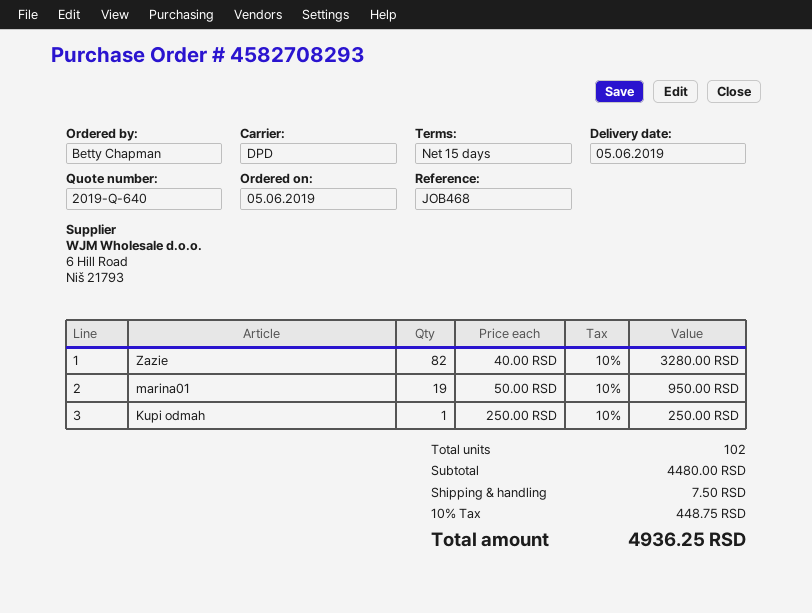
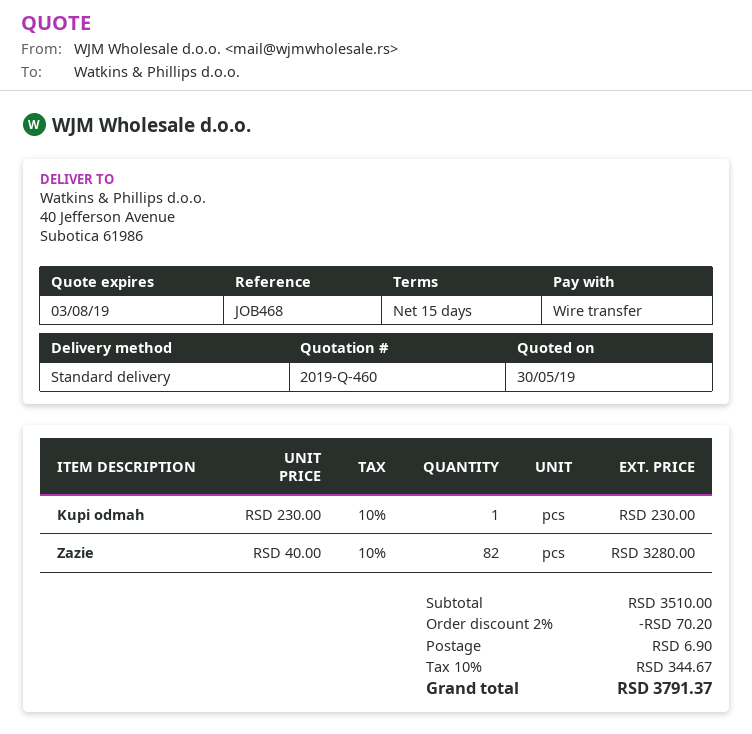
quote number: 2019-Q-640 -> 2019-Q-460
shipping method: DPD -> standard
marina01: 19 x 50.00 = 950.00 -> none
Kupi odmah: 1 x 250.00 = 250.00 -> 1 x 230.00 = 230.00
subtotal: 4480.00 -> 3510.00
discount: none -> 2% = 70.20
shipping: 7.50 -> 6.90
tax: 10% = 448.75 -> 10% = 344.67
total: 4936.25 -> 3791.37

